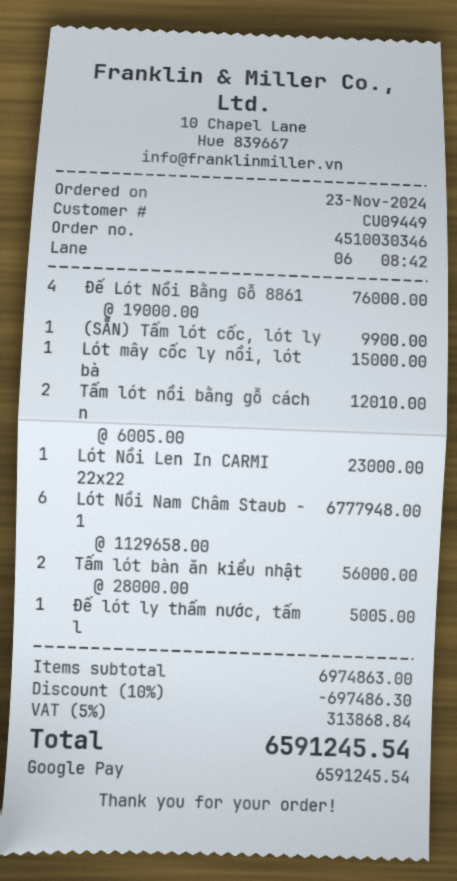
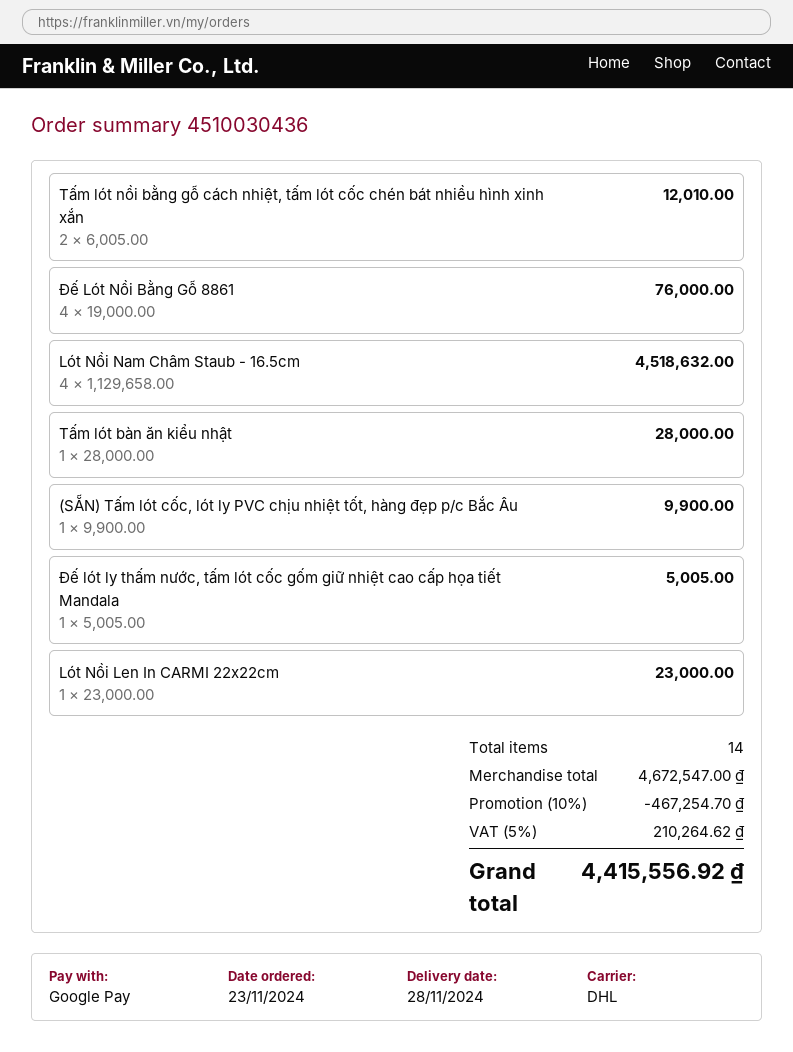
order number: 4510030346 -> 4510030436
Lót mây cốc ly nồi, lót bà: 1 x 15000.00 = 15000.00 -> none
Lót Nồi Nam Châm Staub - 1: 6 x 1129658.00 = 6777948.00 -> 4 x 1129658.00 = 4518632.00
Tấm lót bàn ăn kiểu nhật: 2 x 28000.00 = 56000.00 -> 1 x 28000.00 = 28000.00
subtotal: 6974863.00 -> 4672547.00
discount: 10% = 697486.30 -> 10% = 467254.70
tax: 5% = 313868.84 -> 5% = 210264.62
total: 6591245.54 -> 4415556.92

